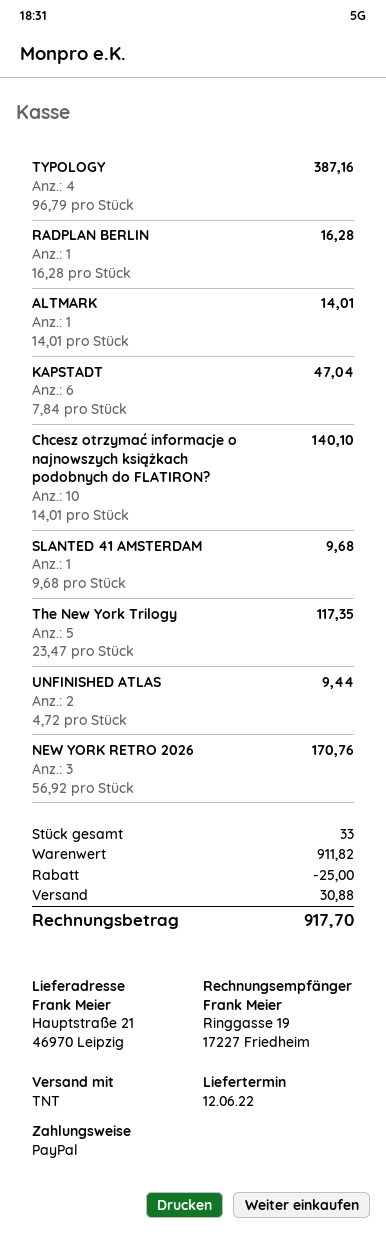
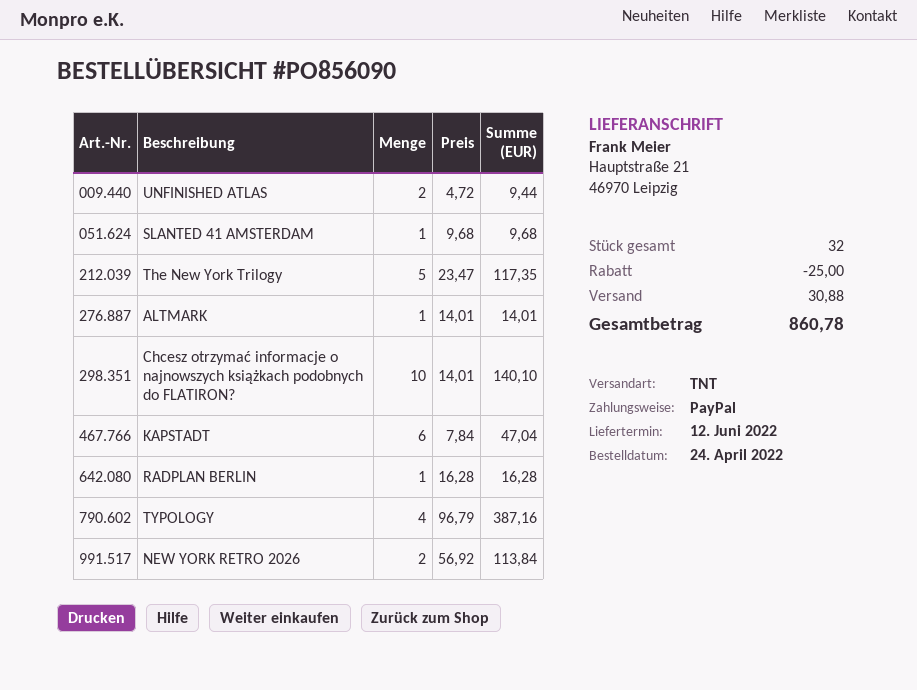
NEW YORK RETRO 2026: 3 x 56.92 = 170.76 -> 2 x 56.92 = 113.84
total quantity: 33 -> 32
total: 917.70 -> 860.78

